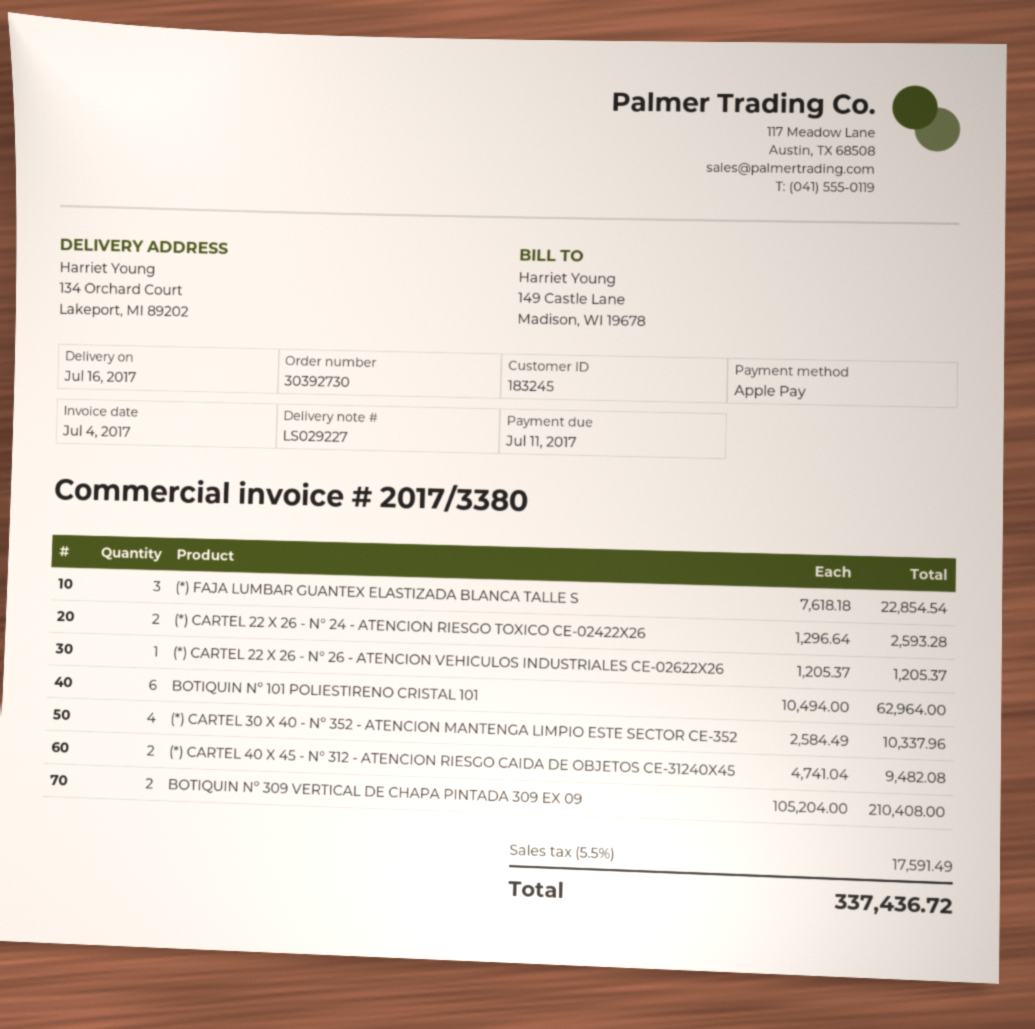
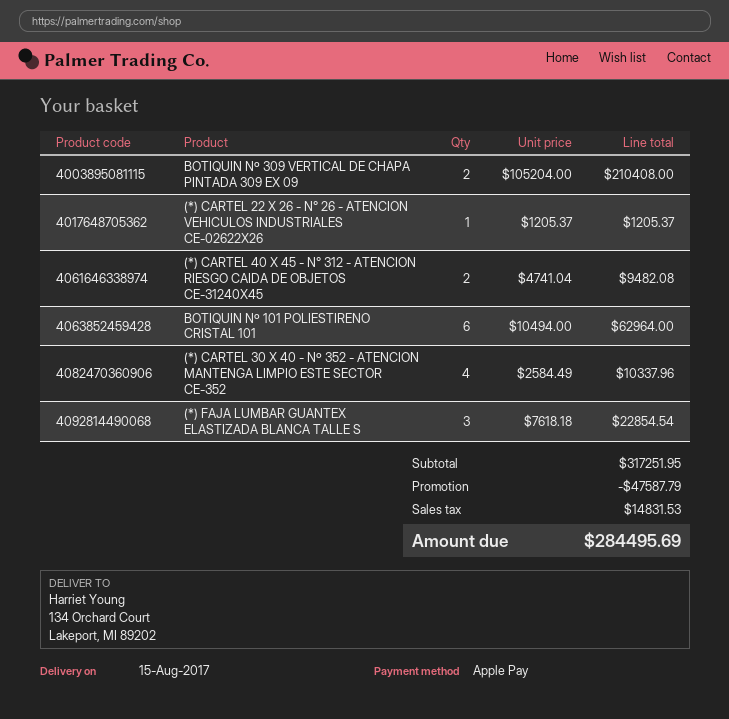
delivery date: 2017-07-16 -> 2017-08-15
(*) CARTEL 22 X 26 - N° 24 - ATENCION RIESGO TOXICO CE-02422X26: 2 x 1296.64 = 2593.28 -> none
discount: none -> 47587.79
tax: 17591.49 -> 14831.53
total: 337436.72 -> 284495.69

